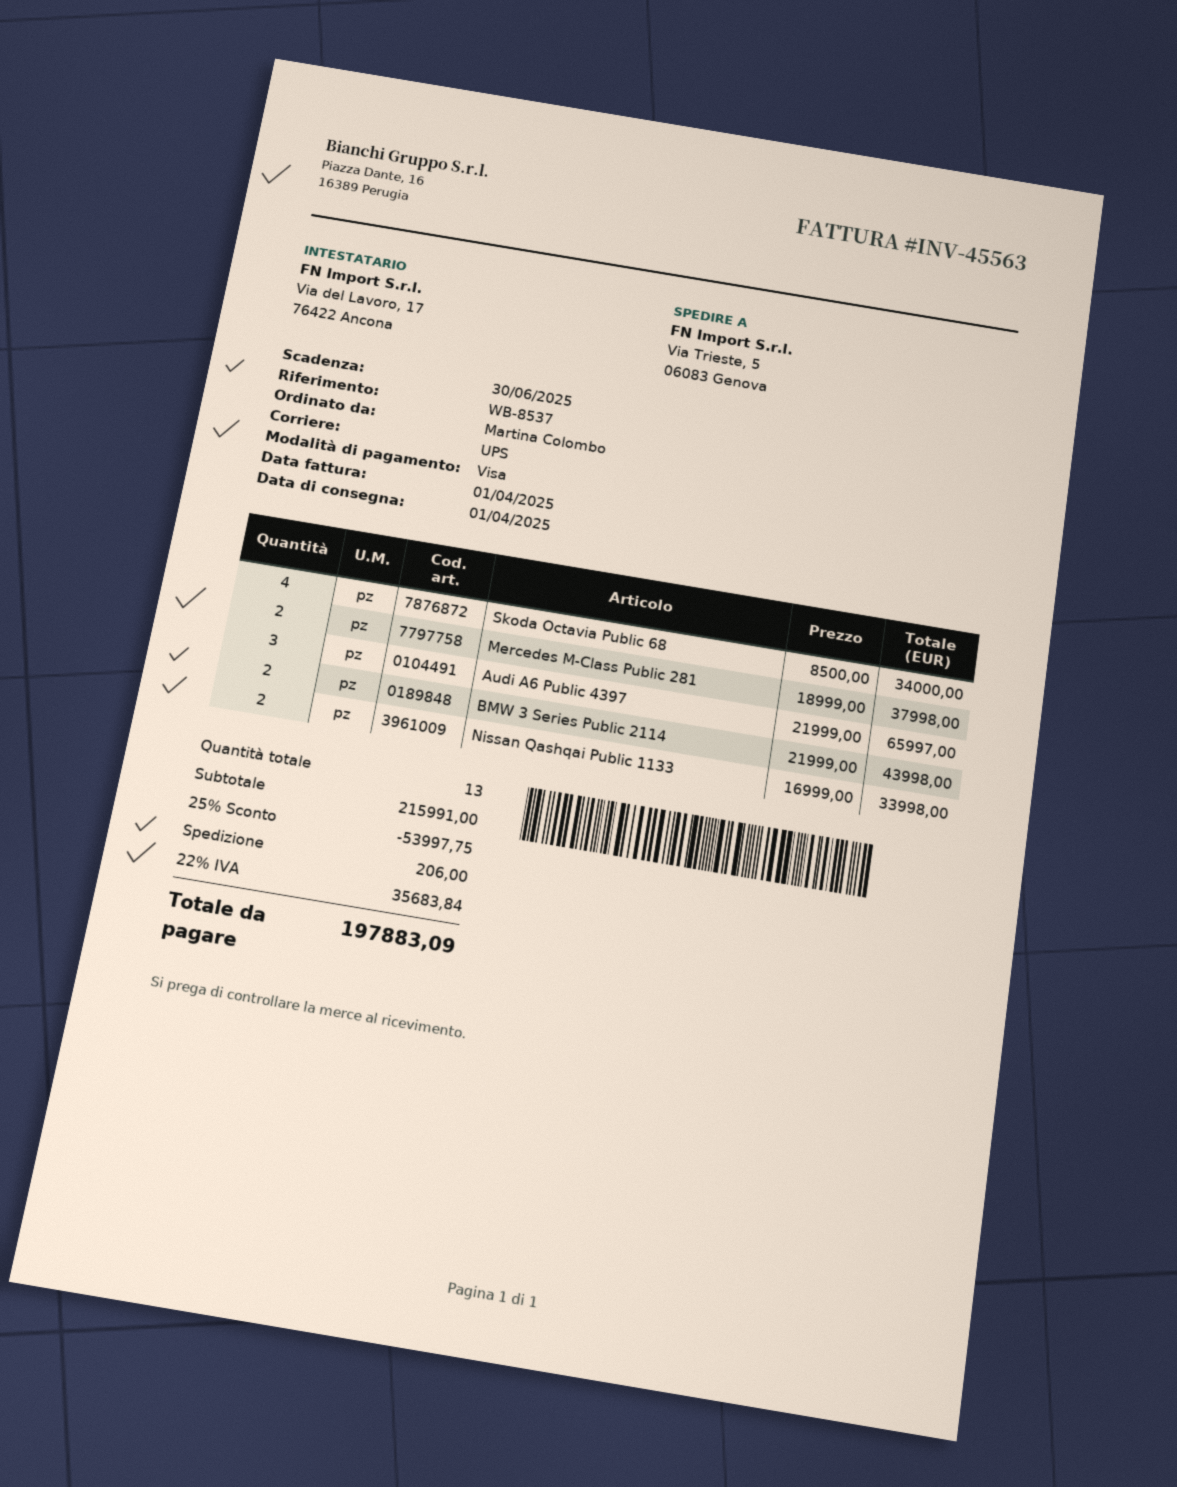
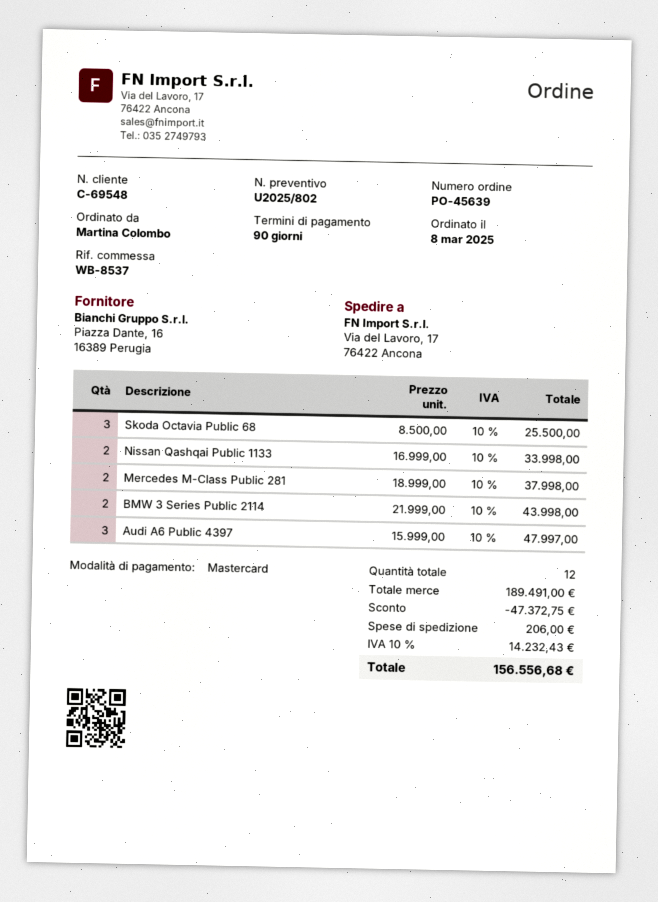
payment method: Visa -> Mastercard
ship to: Via Trieste, 5, 06083 Genova -> Via del Lavoro, 17, 76422 Ancona
Skoda Octavia Public 68: 4 x 8500.00 = 34000.00 -> 3 x 8500.00 = 25500.00
Audi A6 Public 4397: 3 x 21999.00 = 65997.00 -> 3 x 15999.00 = 47997.00
total quantity: 13 -> 12
subtotal: 215991.00 -> 189491.00
discount: 53997.75 -> 47372.75
tax: 22% = 35683.84 -> 10% = 14232.43
total: 197883.09 -> 156556.68

